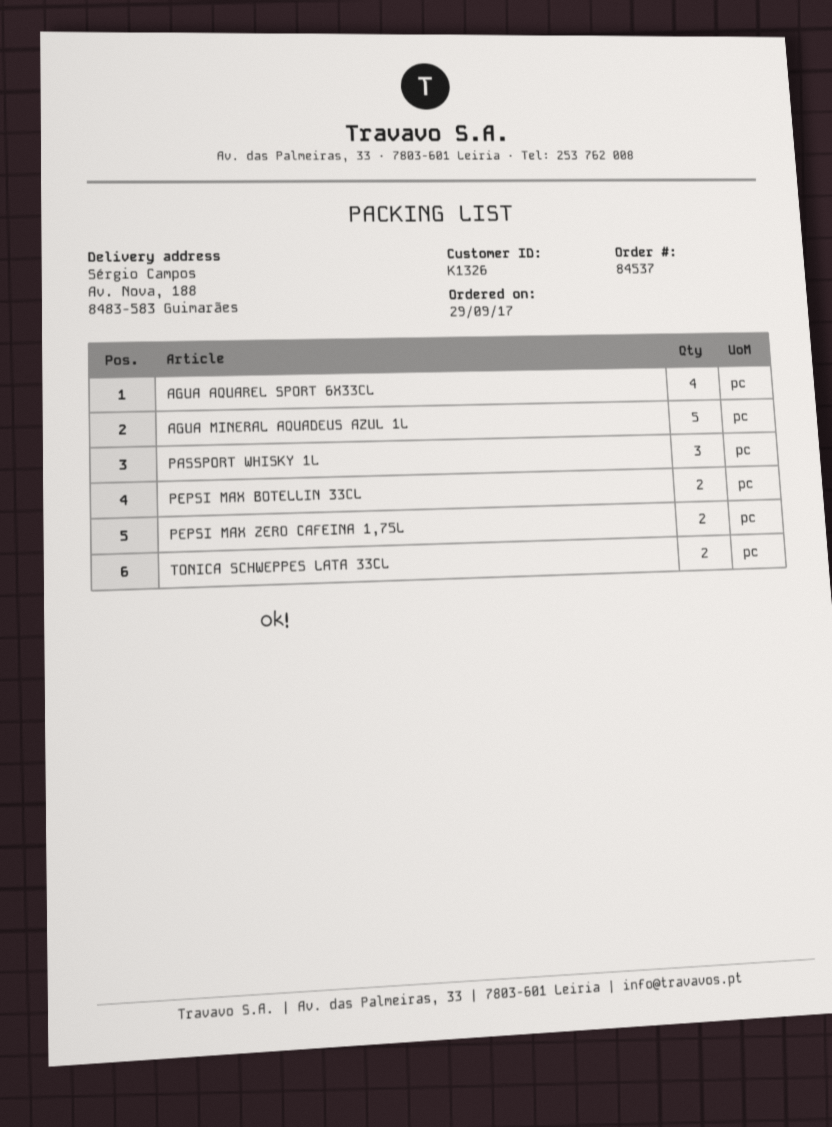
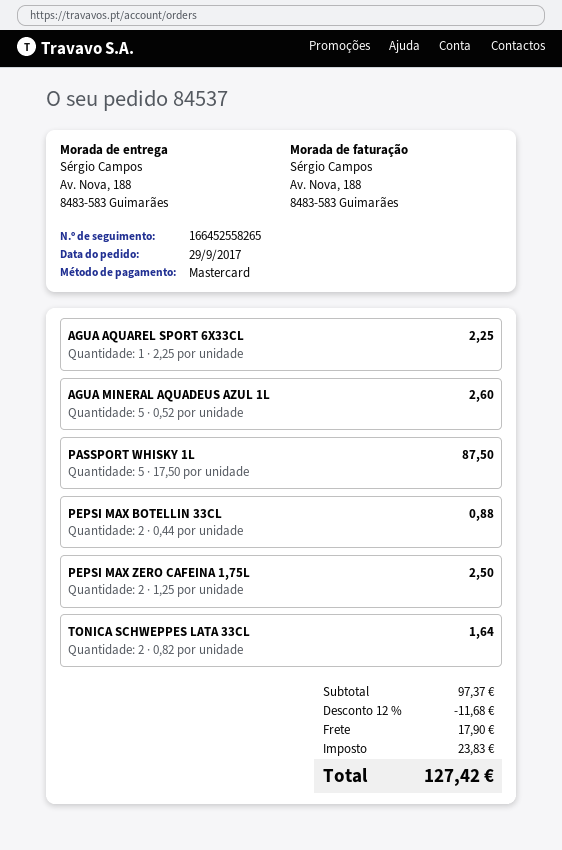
AGUA AQUAREL SPORT 6X33CL: 4 -> 1
PASSPORT WHISKY 1L: 3 -> 5

